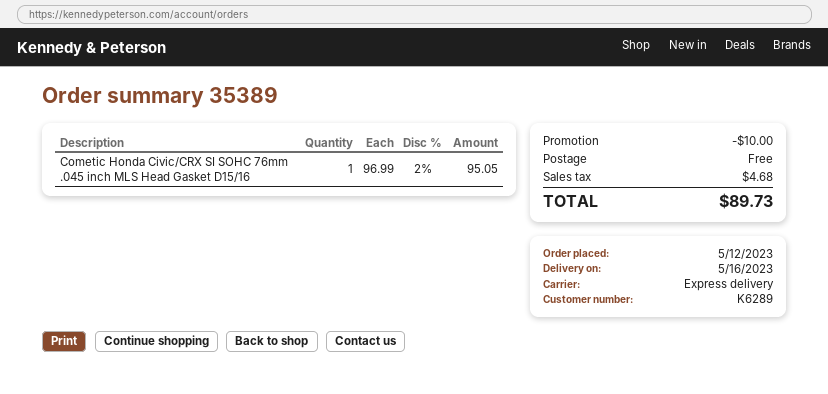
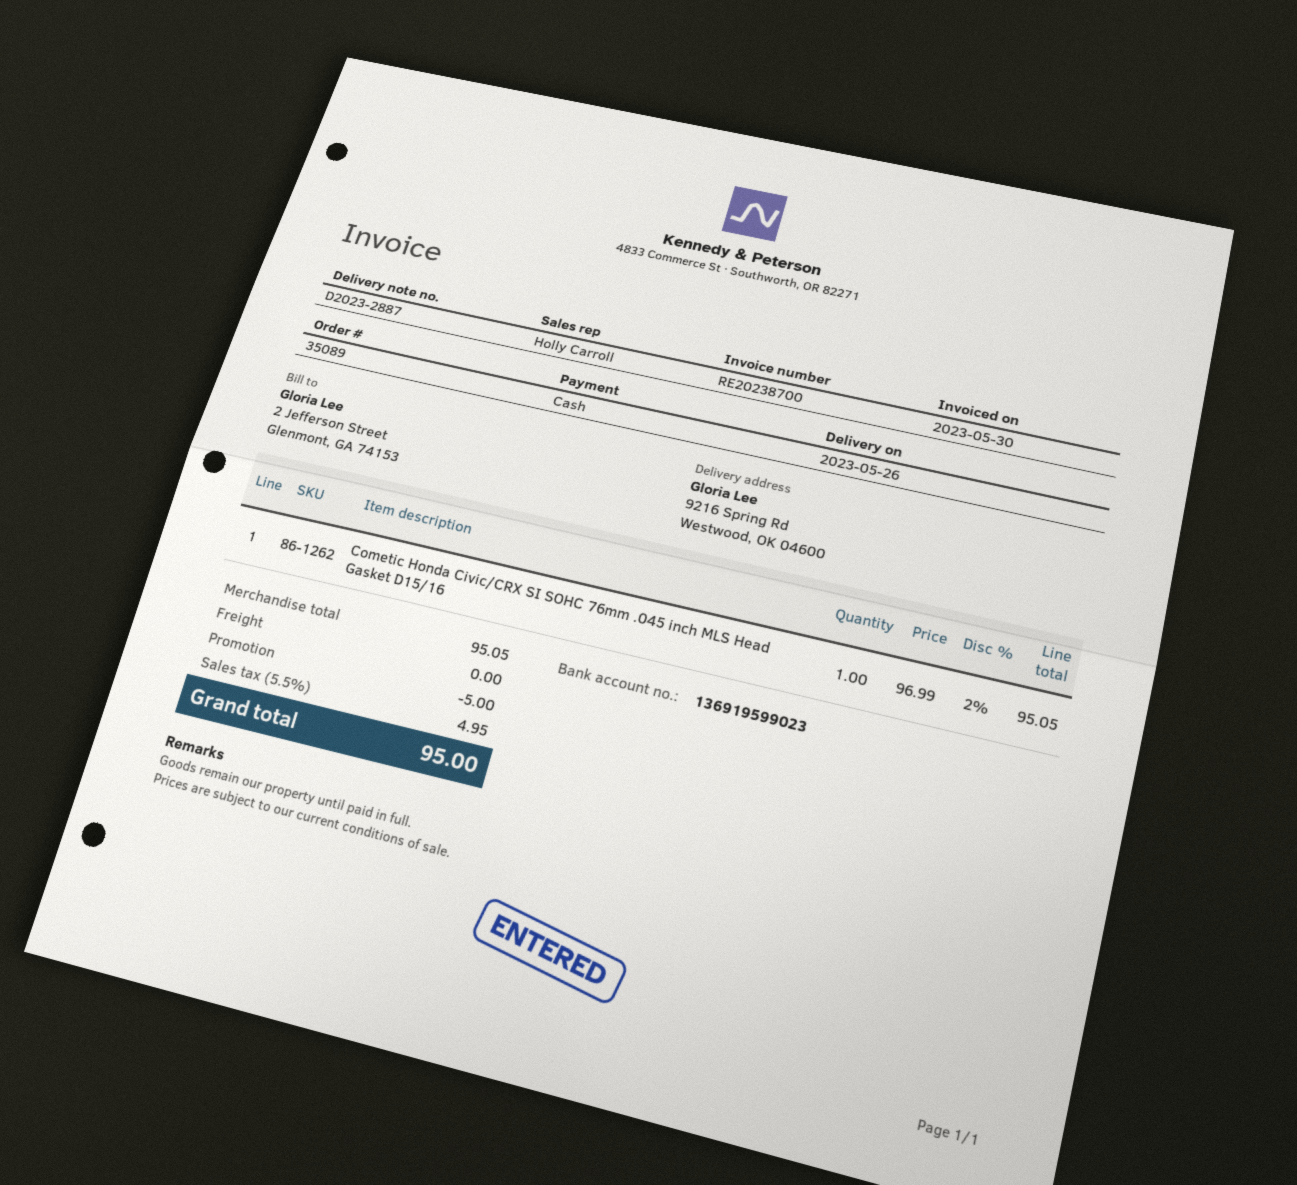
order number: 35389 -> 35089
delivery date: 2023-05-16 -> 2023-05-26
discount: 10.00 -> 5.00
tax: 4.68 -> 4.95
total: 89.73 -> 95.00

